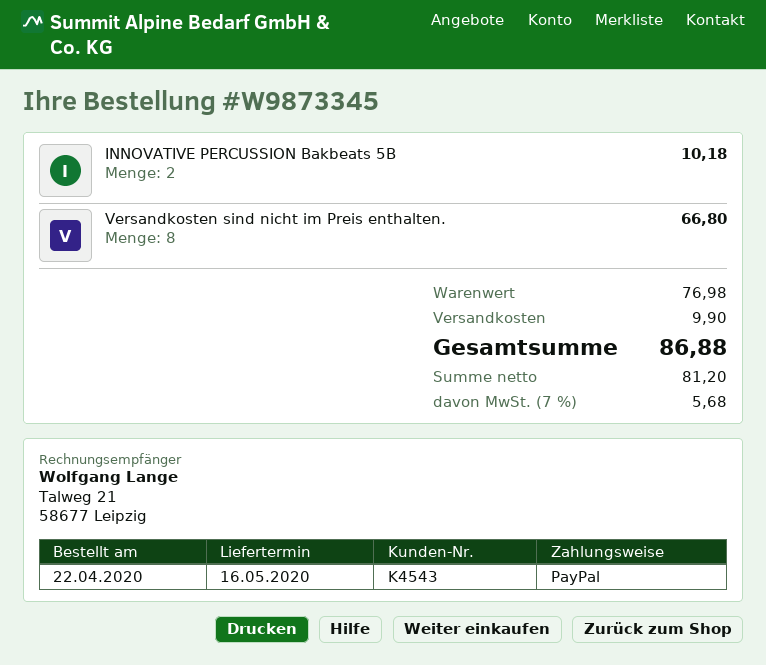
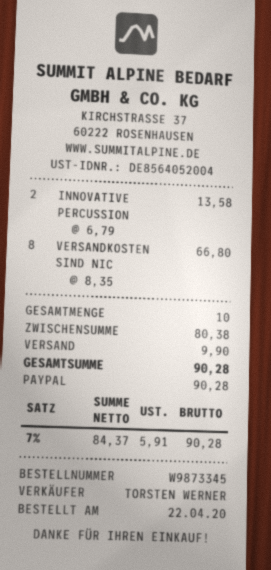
INNOVATIVE PERCUSSION Bakbeats 5B: 2 for 10.18 -> 2 for 13.58
subtotal: 76.98 -> 80.38
net: 81.20 -> 84.37
tax: 7% = 5.68 -> 7% = 5.91
total: 86.88 -> 90.28

